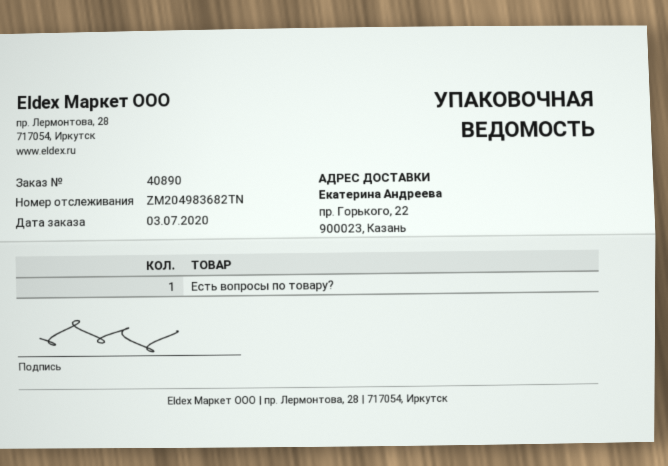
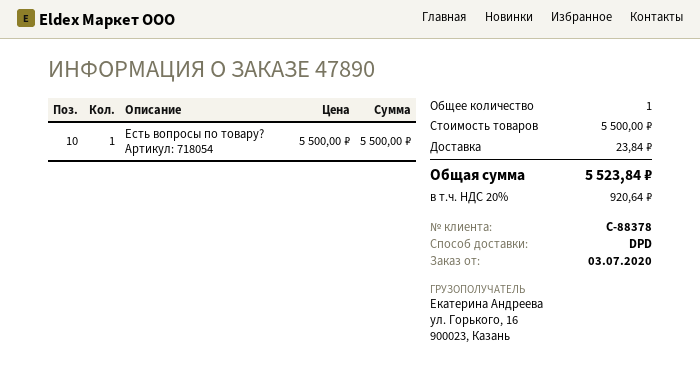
order number: 40890 -> 47890
ship to: пр. Горького, 22, 900023, Казань -> ул. Горького, 16, 900023, Казань

